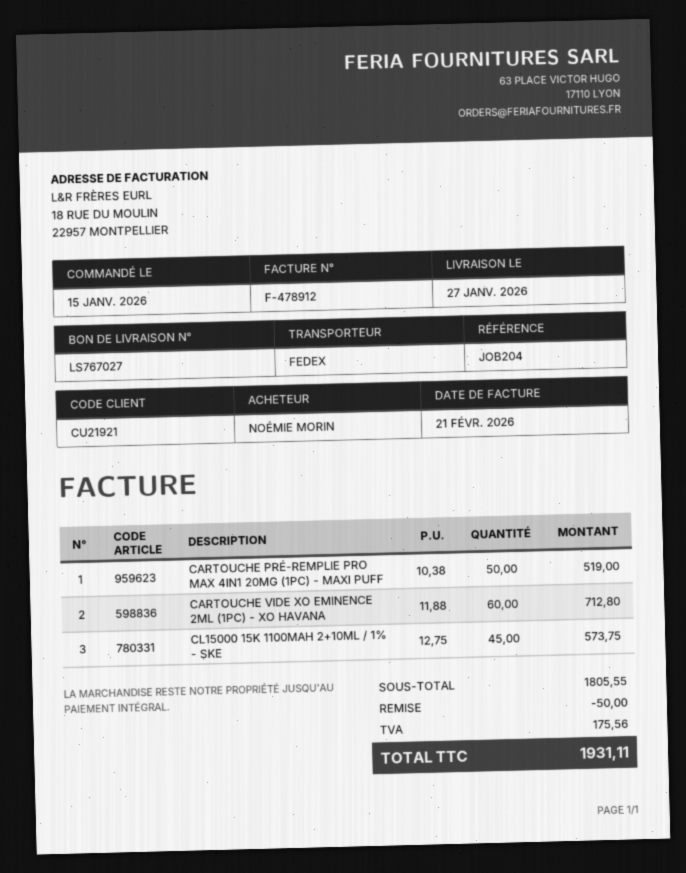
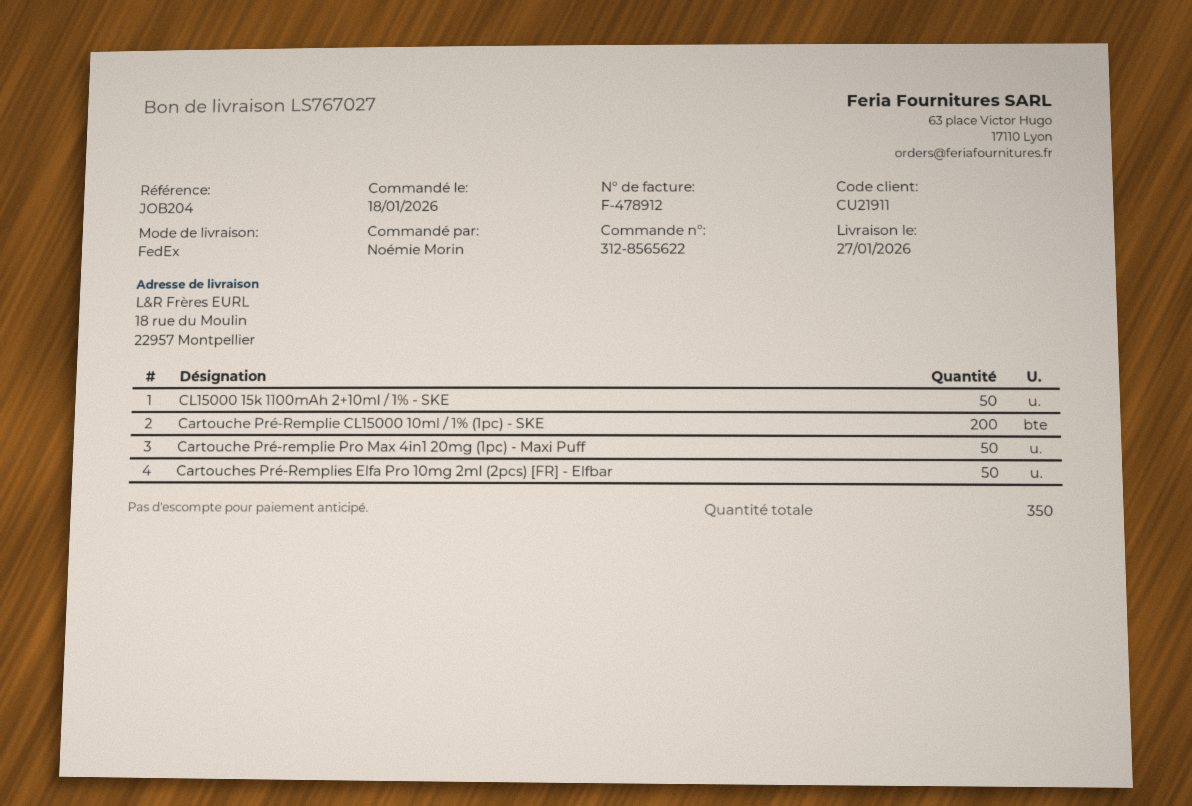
order date: 2026-01-15 -> 2026-01-18
customer number: CU21921 -> CU21911
CARTOUCHE VIDE XO EMINENCE 2ML (1PC) - XO HAVANA: 60 -> none
CL15000 15K 1100MAH 2+10ML / 1% - SKE: 45 -> 50
Cartouche Pré-Remplie CL15000 10ml / 1% (1pc) - SKE: none -> 200
Cartouches Pré-Remplies Elfa Pro 10mg 2ml (2pcs) [FR] - Elfbar: none -> 50

